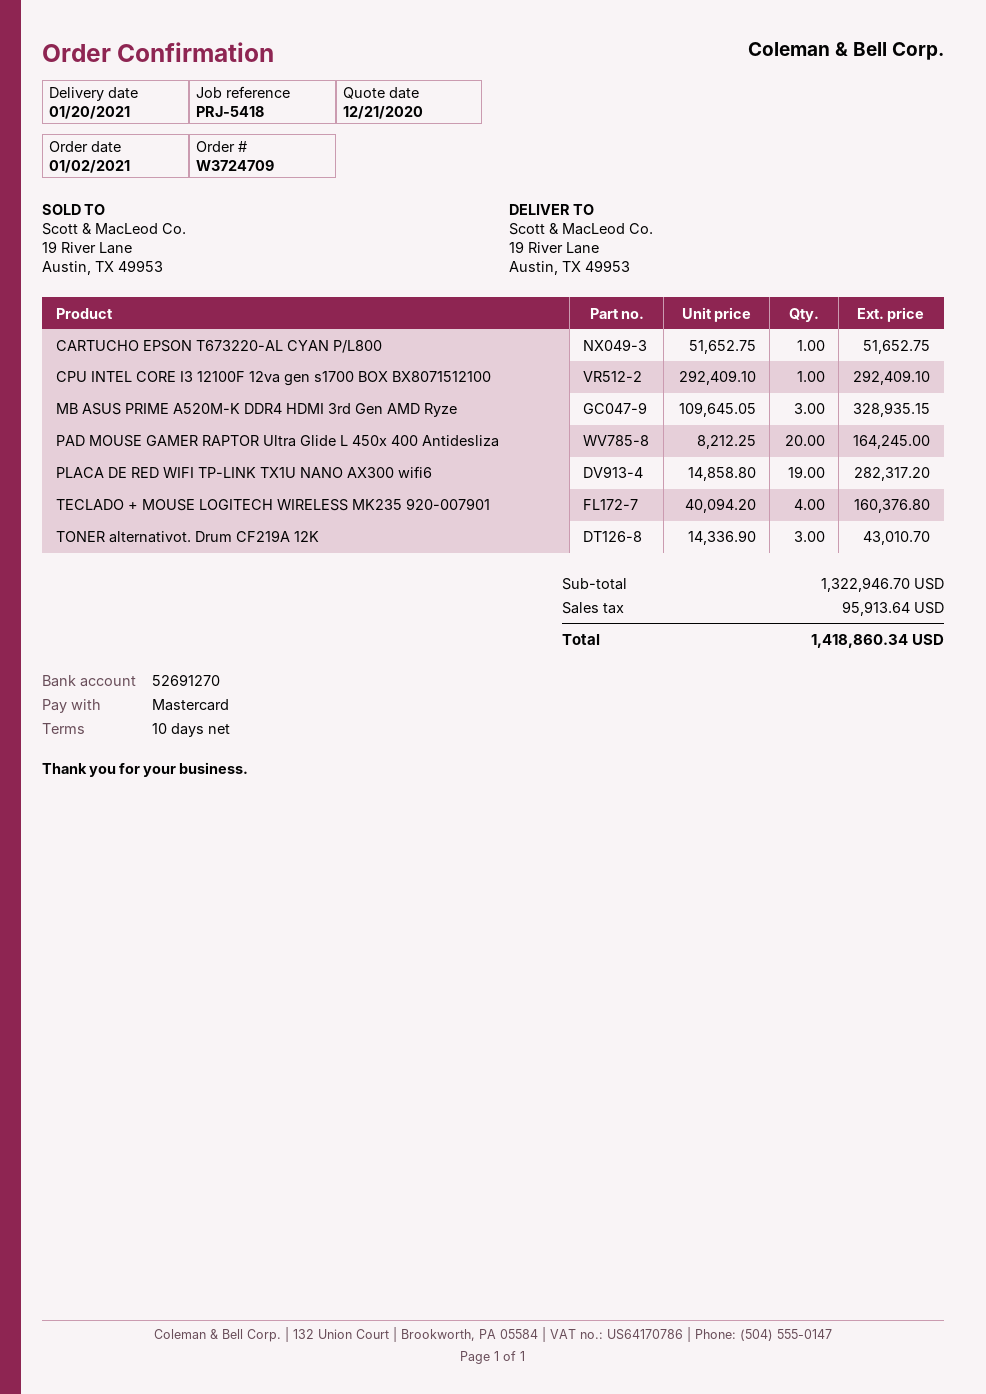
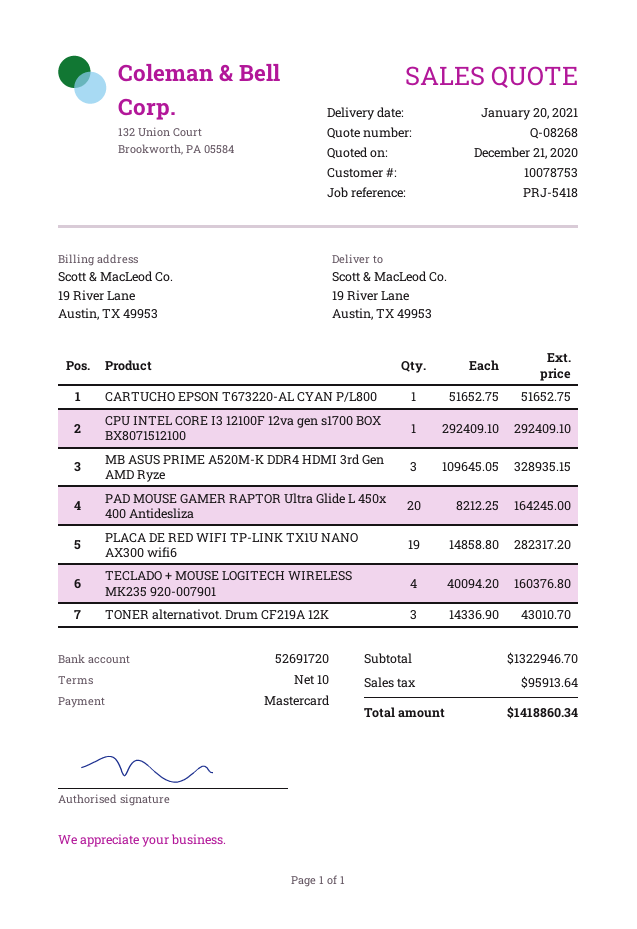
bank account: 52691270 -> 52691720

